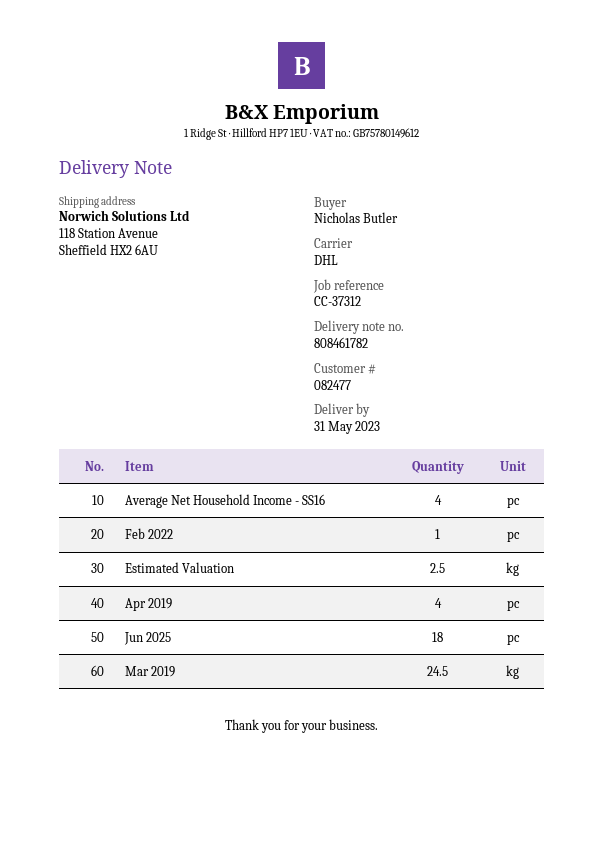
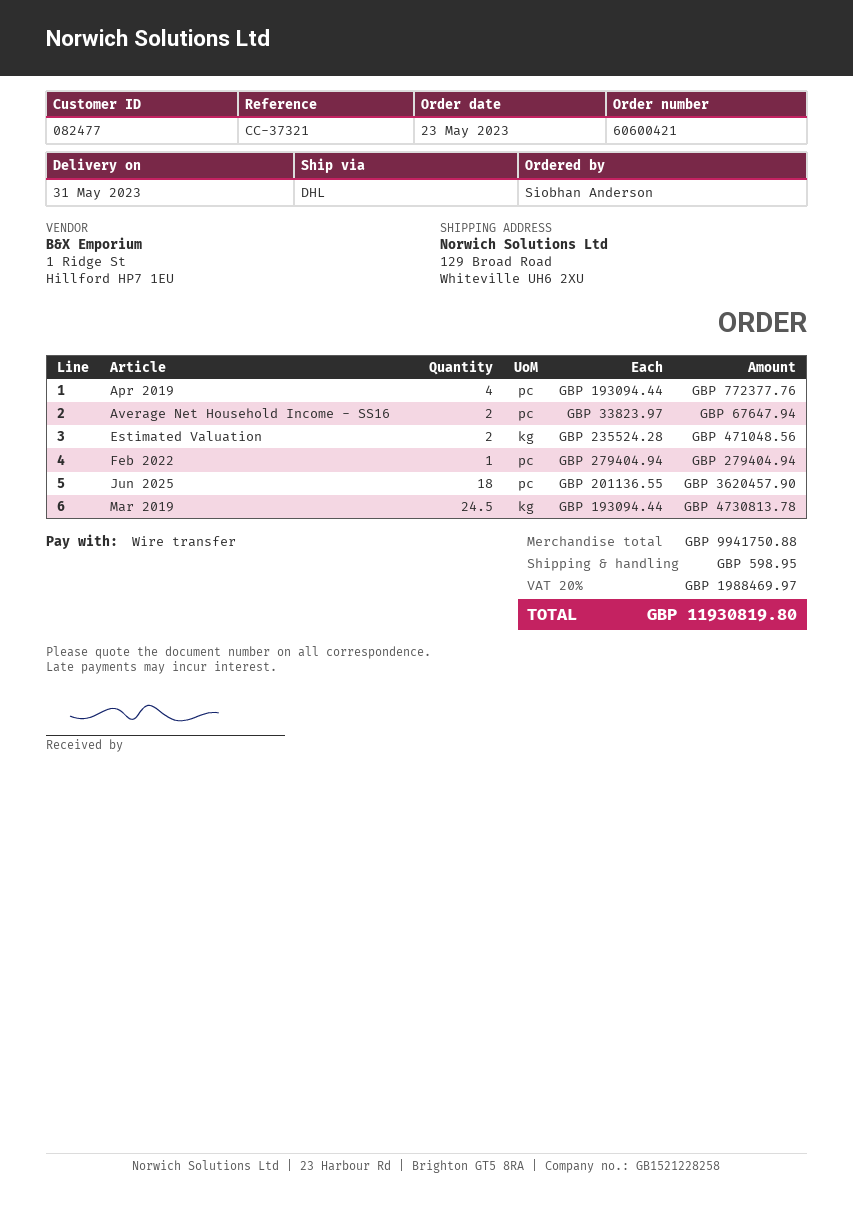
reference: CC-37312 -> CC-37321
ordered by: Nicholas Butler -> Siobhan Anderson
ship to: 118 Station Avenue, Sheffield HX2 6AU -> 129 Broad Road, Whiteville UH6 2XU
Average Net Household Income - SS16: 4 -> 2
Estimated Valuation: 2.5 -> 2

